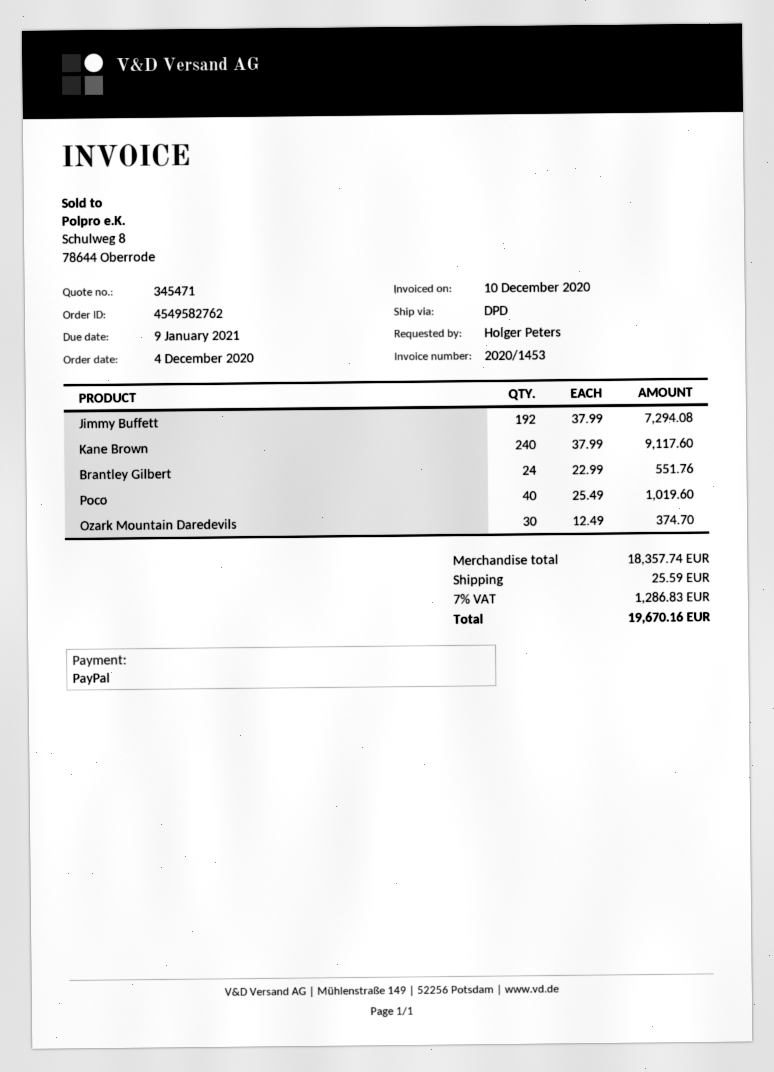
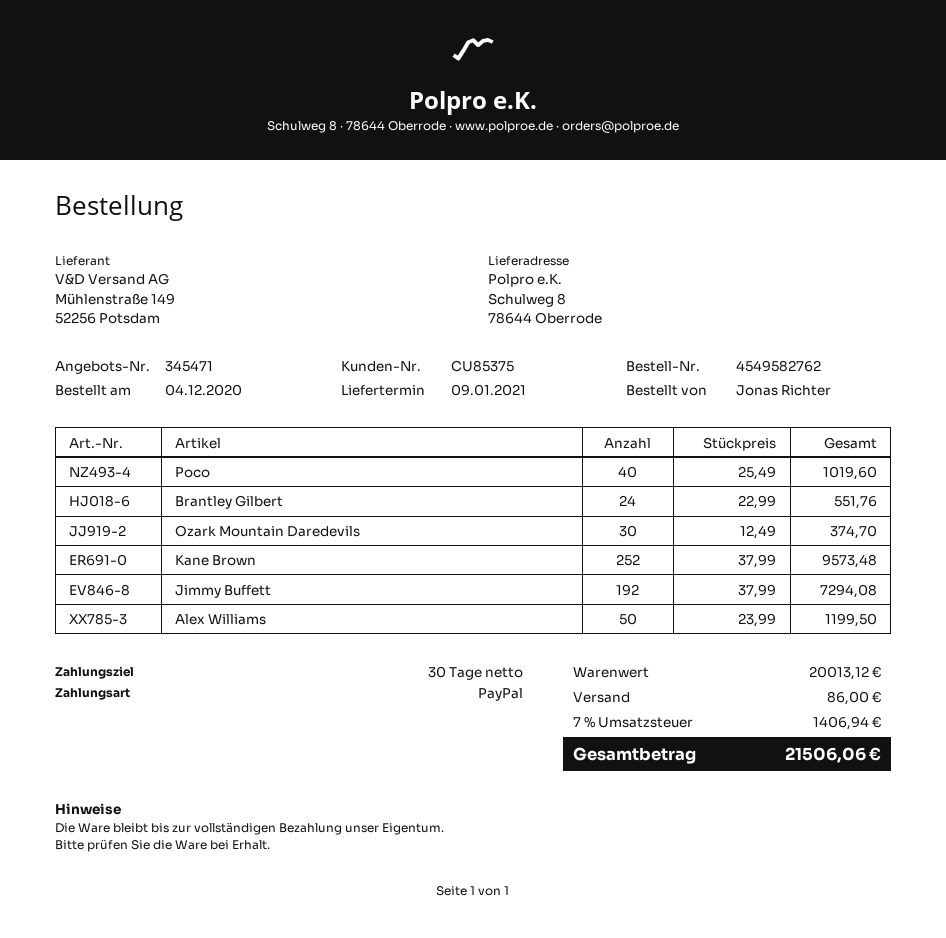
ordered by: Holger Peters -> Jonas Richter
Kane Brown: 240 x 37.99 = 9117.60 -> 252 x 37.99 = 9573.48
Alex Williams: none -> 50 x 23.99 = 1199.50
subtotal: 18357.74 -> 20013.12
shipping: 25.59 -> 86.00
tax: 7% = 1286.83 -> 7% = 1406.94
total: 19670.16 -> 21506.06

